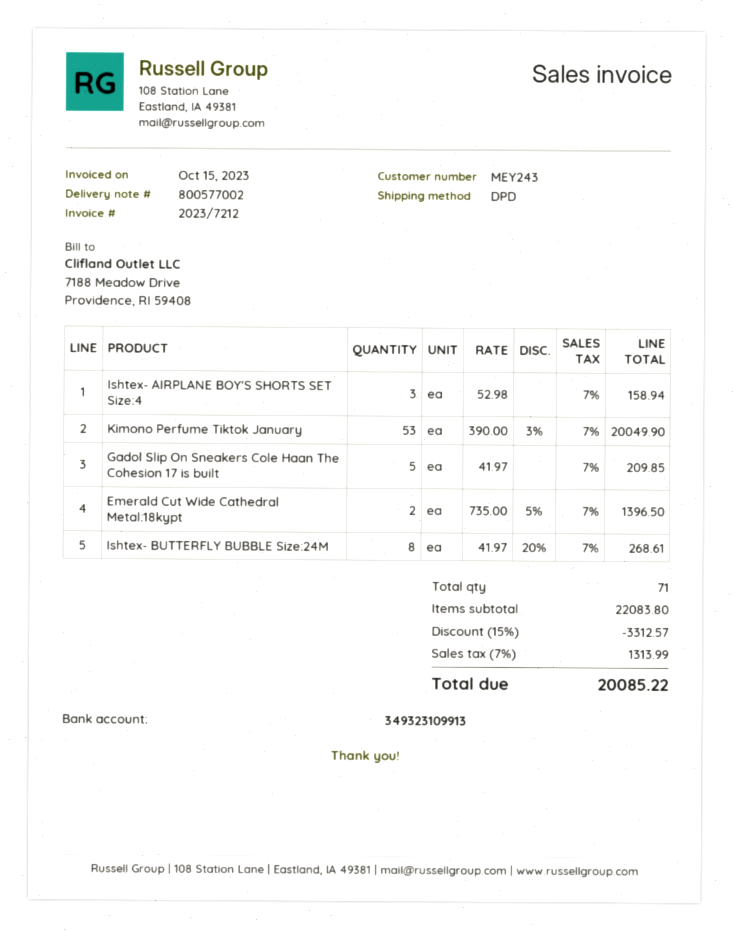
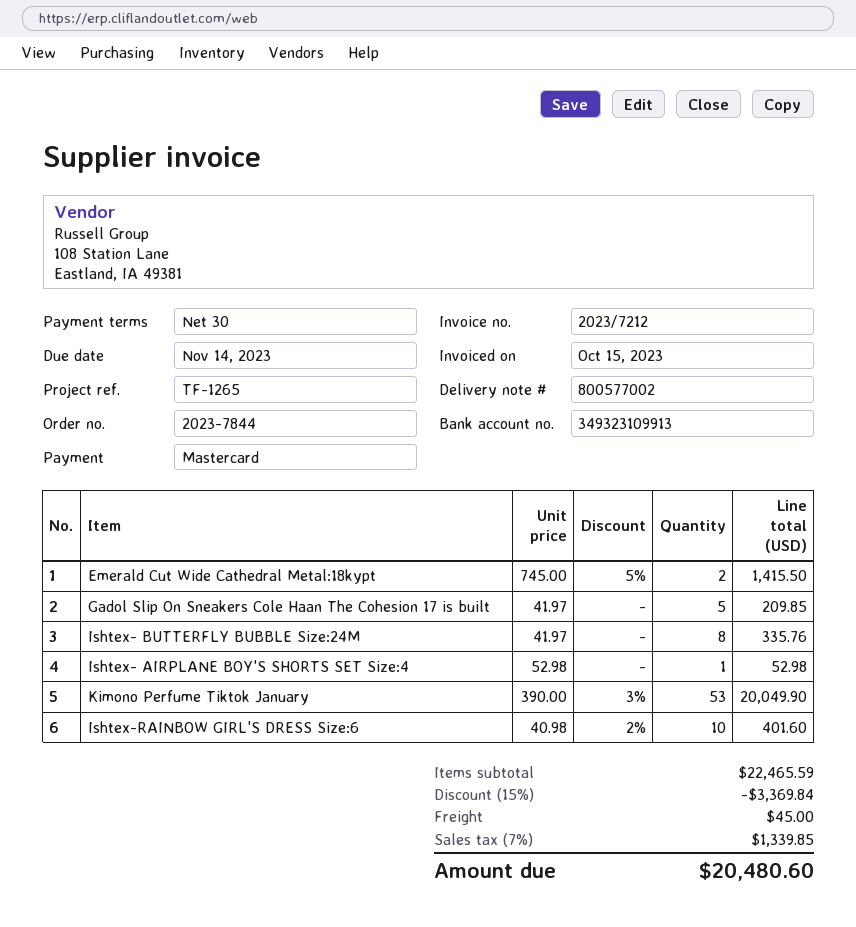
Ishtex- AIRPLANE BOY'S SHORTS SET Size:4: 3 x 52.98 = 158.94 -> 1 x 52.98 = 52.98
Emerald Cut Wide Cathedral Metal:18kypt: 2 x 735.00 - 5% = 1396.50 -> 2 x 745.00 - 5% = 1415.50
Ishtex- BUTTERFLY BUBBLE Size:24M: 8 x 41.97 - 20% = 268.61 -> 8 x 41.97 = 335.76
Ishtex-RAINBOW GIRL'S DRESS Size:6: none -> 10 x 40.98 - 2% = 401.60
subtotal: 22083.80 -> 22465.59
discount: 15% = 3312.57 -> 15% = 3369.84
shipping: none -> 45.00
tax: 7% = 1313.99 -> 7% = 1339.85
total: 20085.22 -> 20480.60

